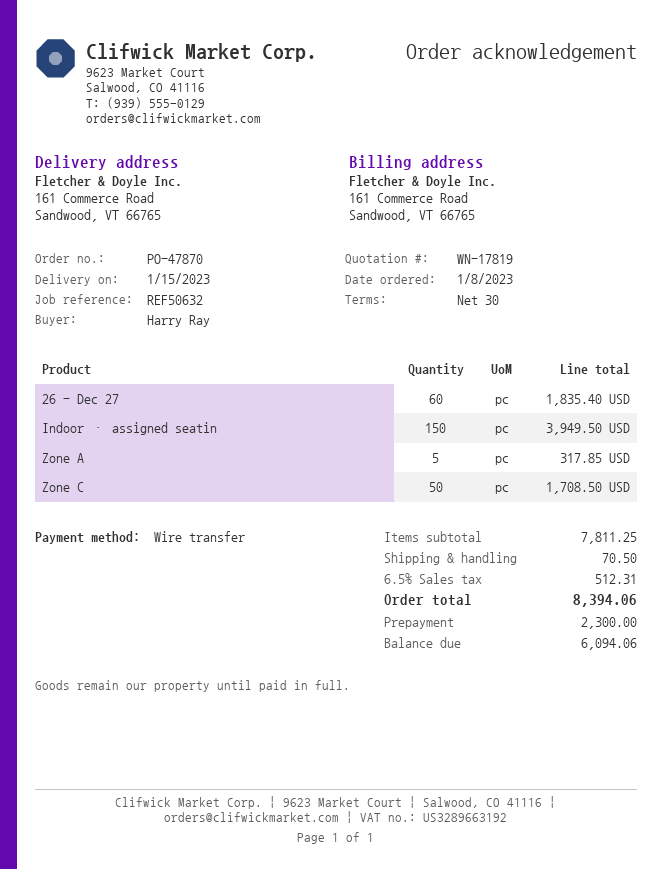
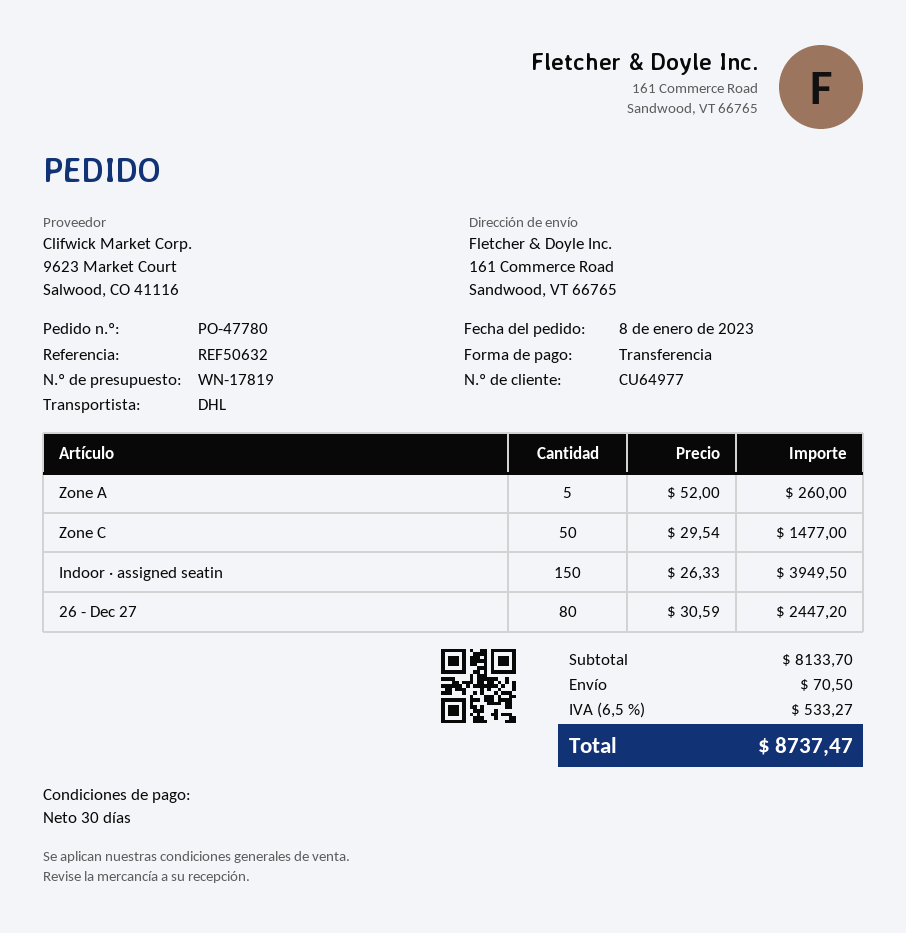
order number: PO-47870 -> PO-47780
26 - Dec 27: 60 for 1835.40 -> 80 for 2447.20
Zone A: 5 for 317.85 -> 5 for 260.00
Zone C: 50 for 1708.50 -> 50 for 1477.00
subtotal: 7811.25 -> 8133.70
tax: 6.5% = 512.31 -> 6.5% = 533.27
total: 8394.06 -> 8737.47

